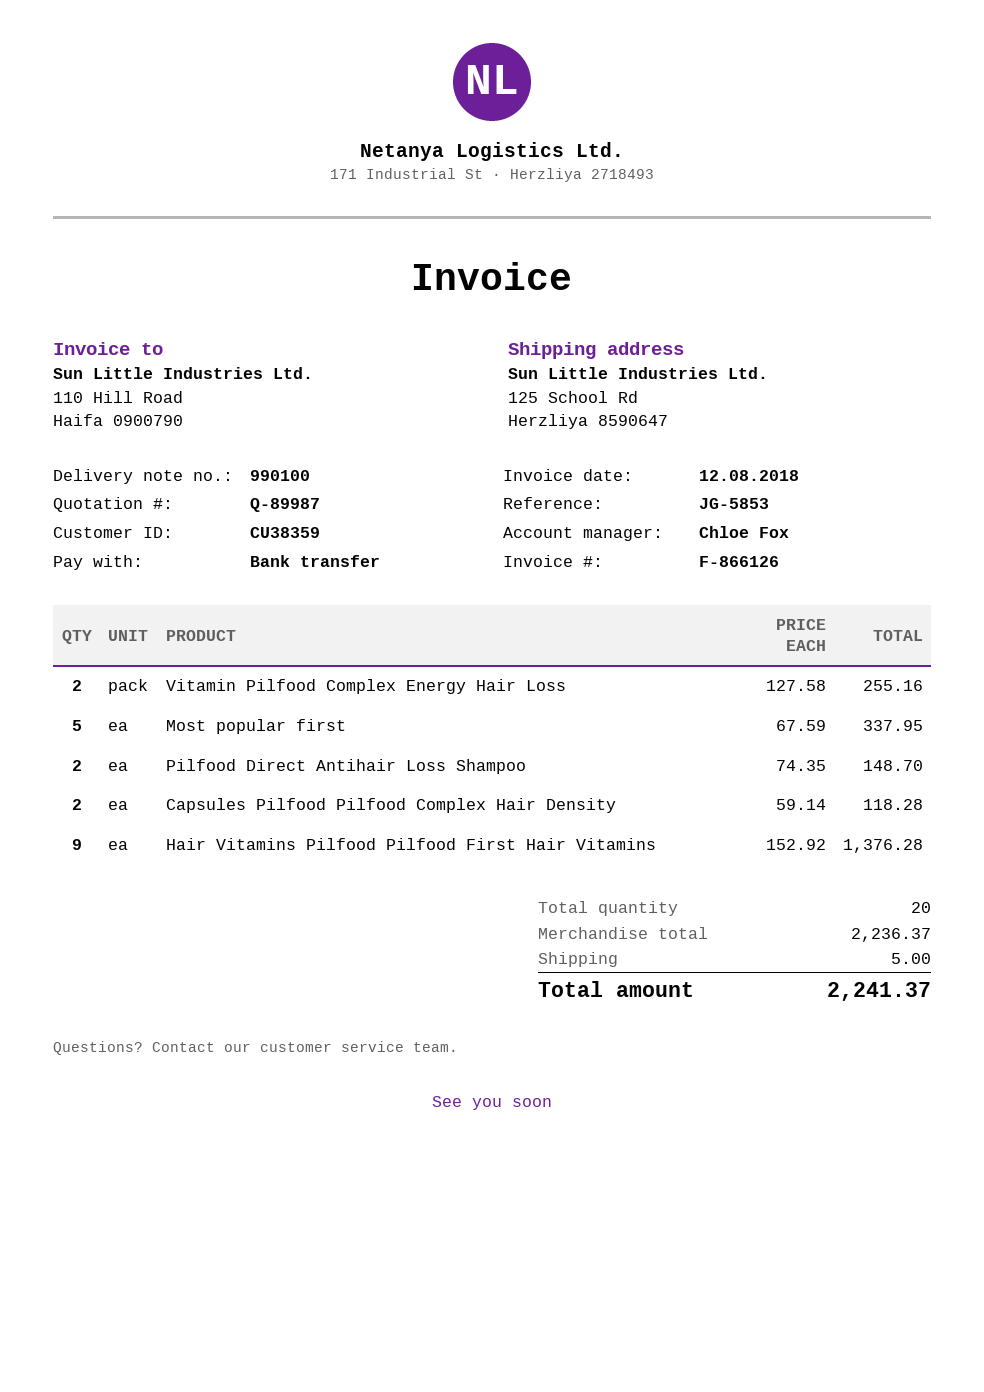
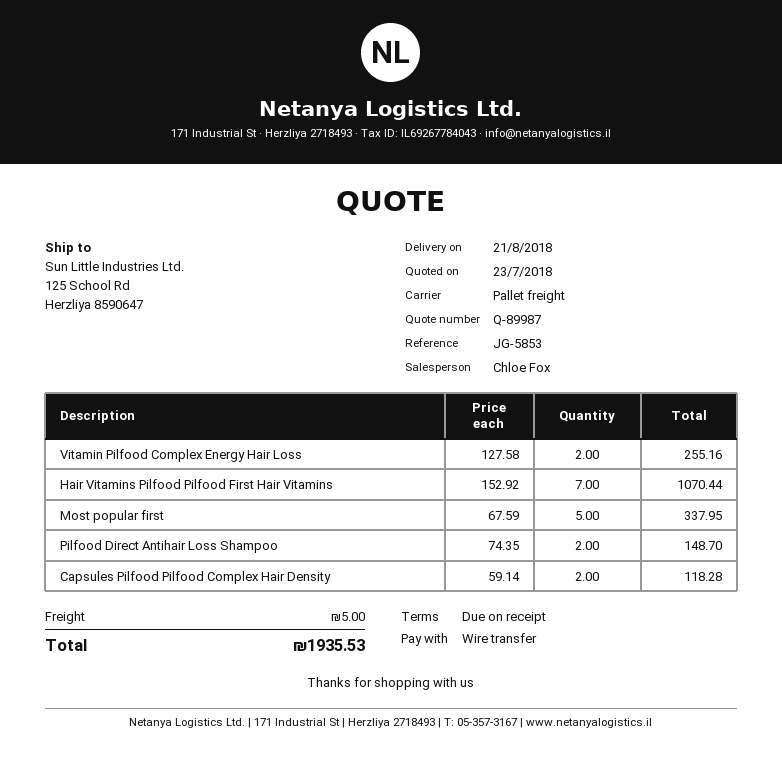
Hair Vitamins Pilfood Pilfood First Hair Vitamins: 9 x 152.92 = 1376.28 -> 7 x 152.92 = 1070.44
total: 2241.37 -> 1935.53

